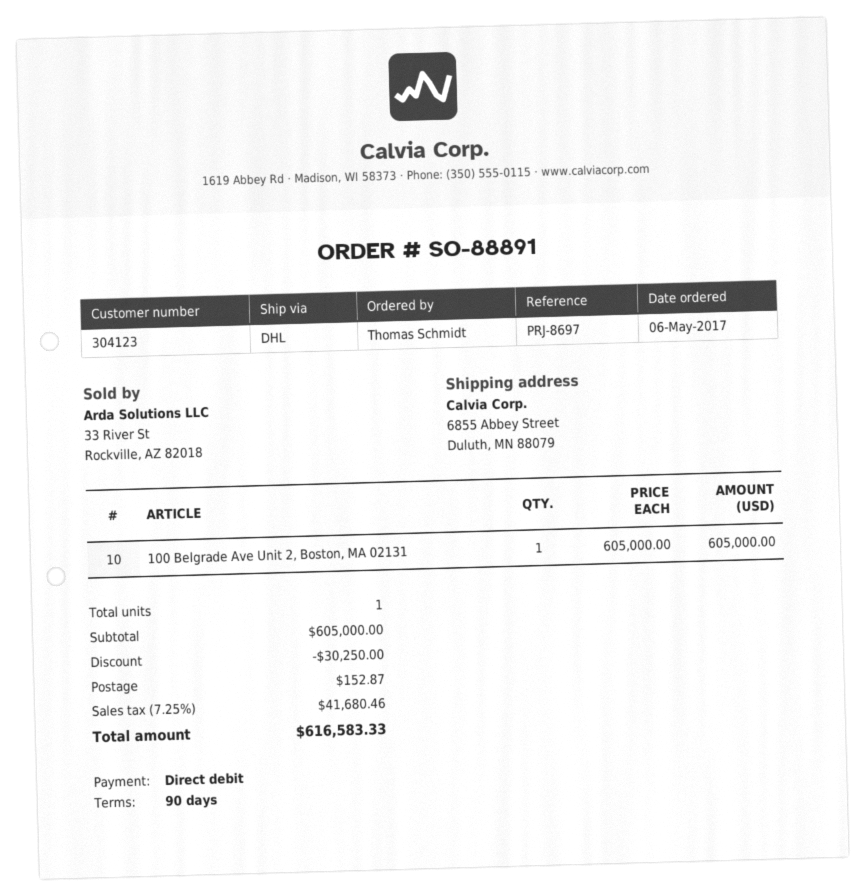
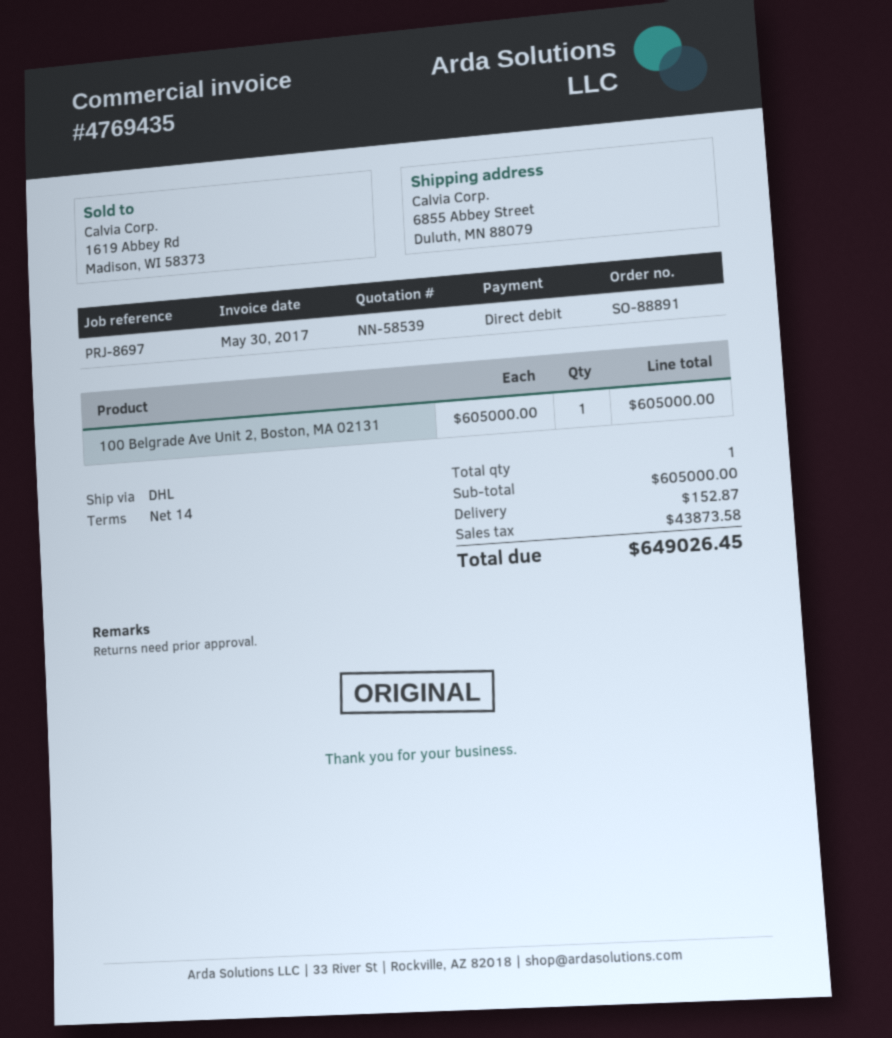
payment terms: 90 days -> 14 days
discount: 30250.00 -> none
tax: 41680.46 -> 43873.58
total: 616583.33 -> 649026.45

